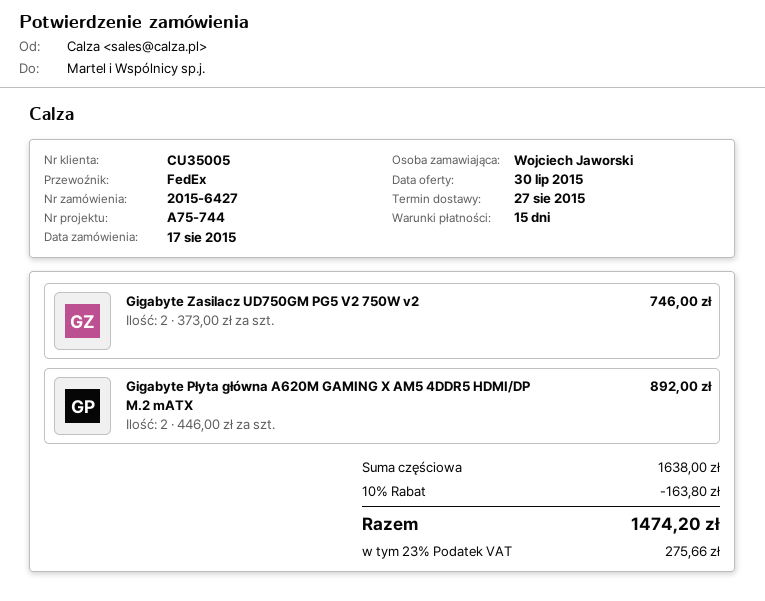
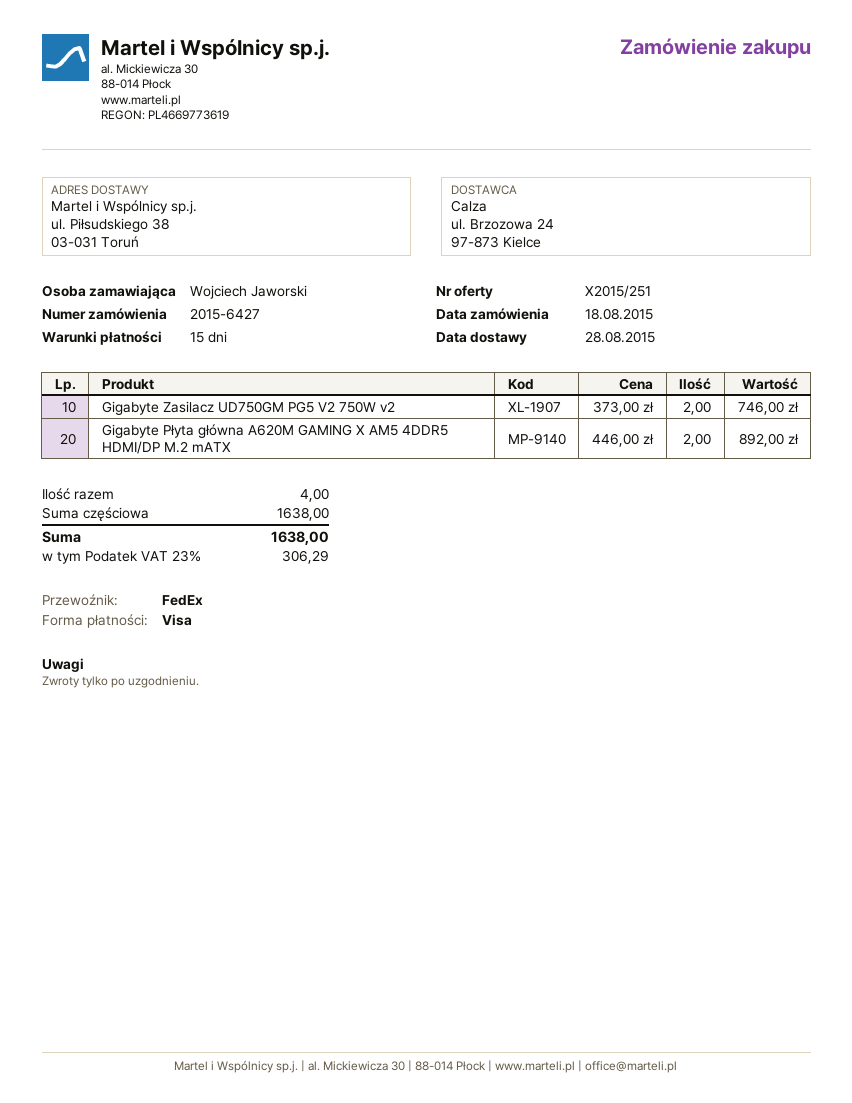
order date: 2015-08-17 -> 2015-08-18
delivery date: 2015-08-27 -> 2015-08-28
discount: 10% = 163.80 -> none
tax: 23% = 275.66 -> 23% = 306.29
total: 1474.20 -> 1638.00

